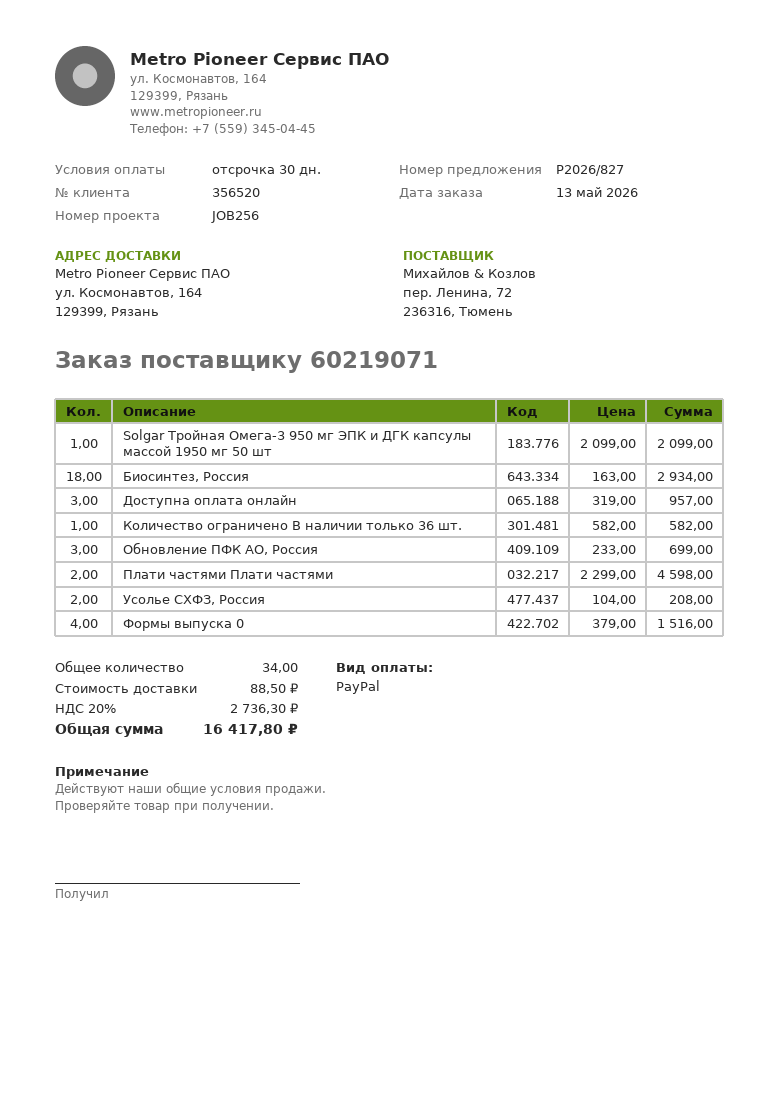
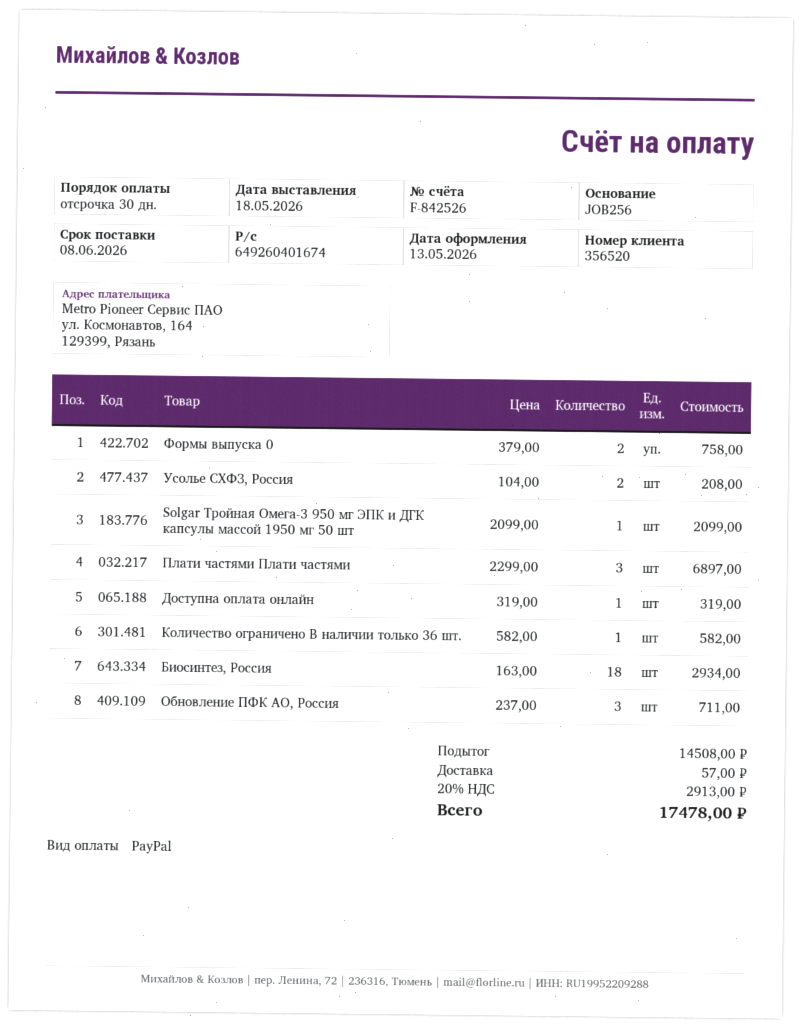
Доступна оплата онлайн: 3 x 319.00 = 957.00 -> 1 x 319.00 = 319.00
Обновление ПФК АО, Россия: 3 x 233.00 = 699.00 -> 3 x 237.00 = 711.00
Плати частями Плати частями: 2 x 2299.00 = 4598.00 -> 3 x 2299.00 = 6897.00
Формы выпуска 0: 4 x 379.00 = 1516.00 -> 2 x 379.00 = 758.00
shipping: 88.50 -> 57.00
tax: 20% = 2736.30 -> 20% = 2913.00
total: 16417.80 -> 17478.00

